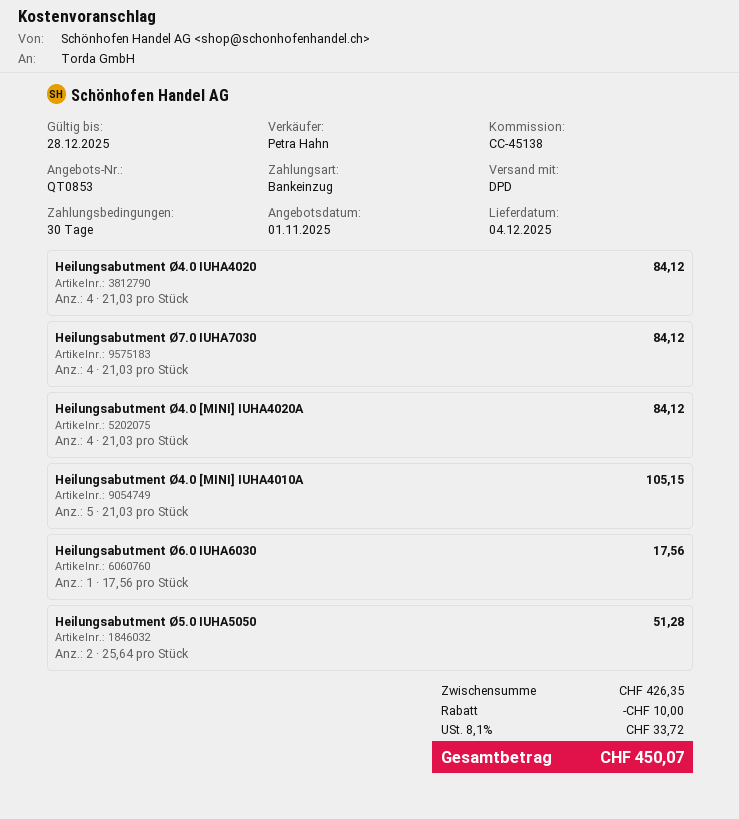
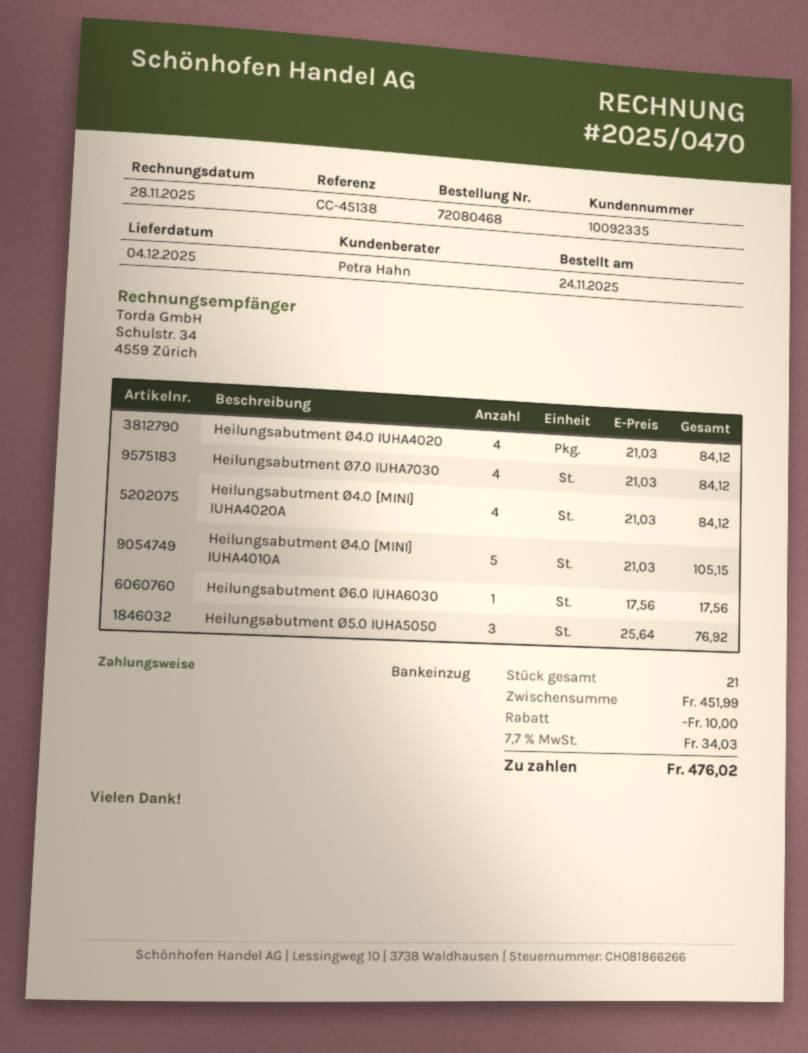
Heilungsabutment Ø5.0 IUHA5050: 2 x 25.64 = 51.28 -> 3 x 25.64 = 76.92
subtotal: 426.35 -> 451.99
tax: 8.1% = 33.72 -> 7.7% = 34.03
total: 450.07 -> 476.02

